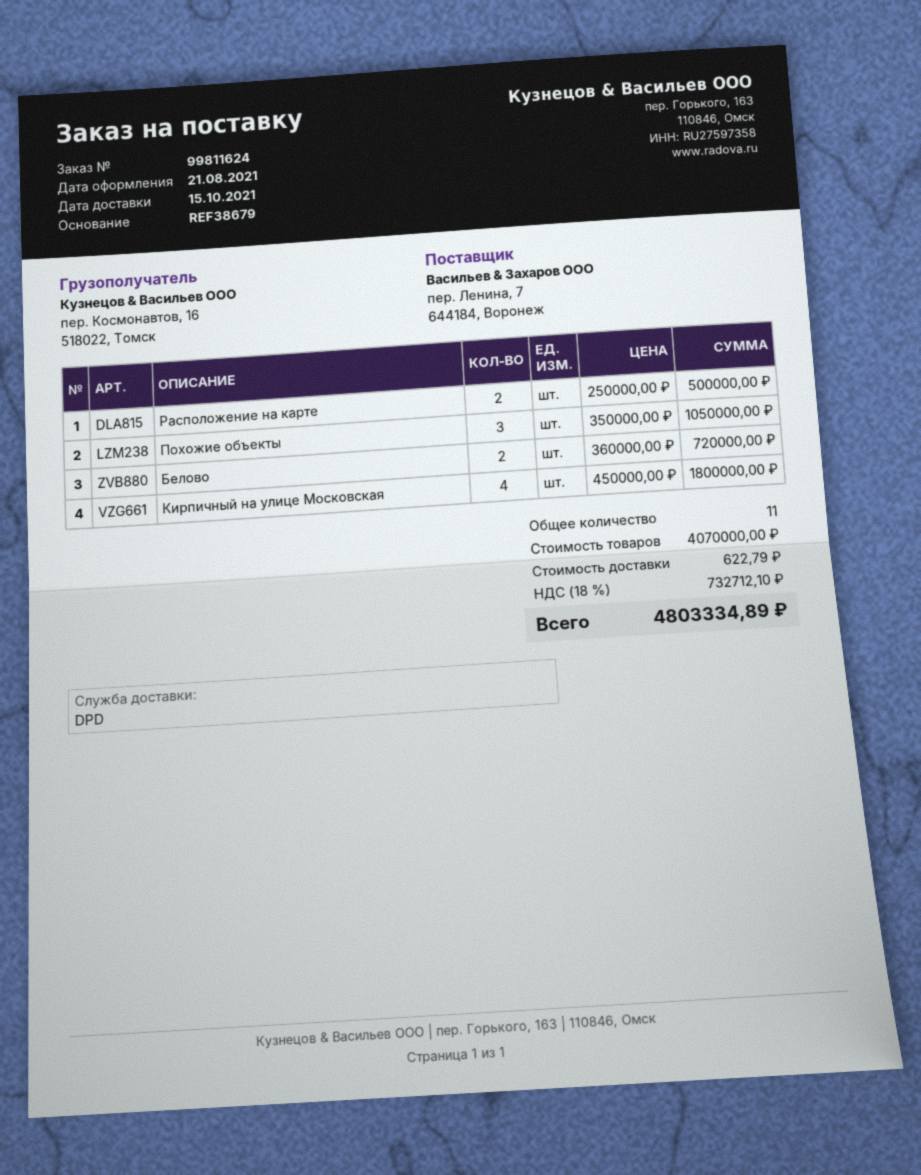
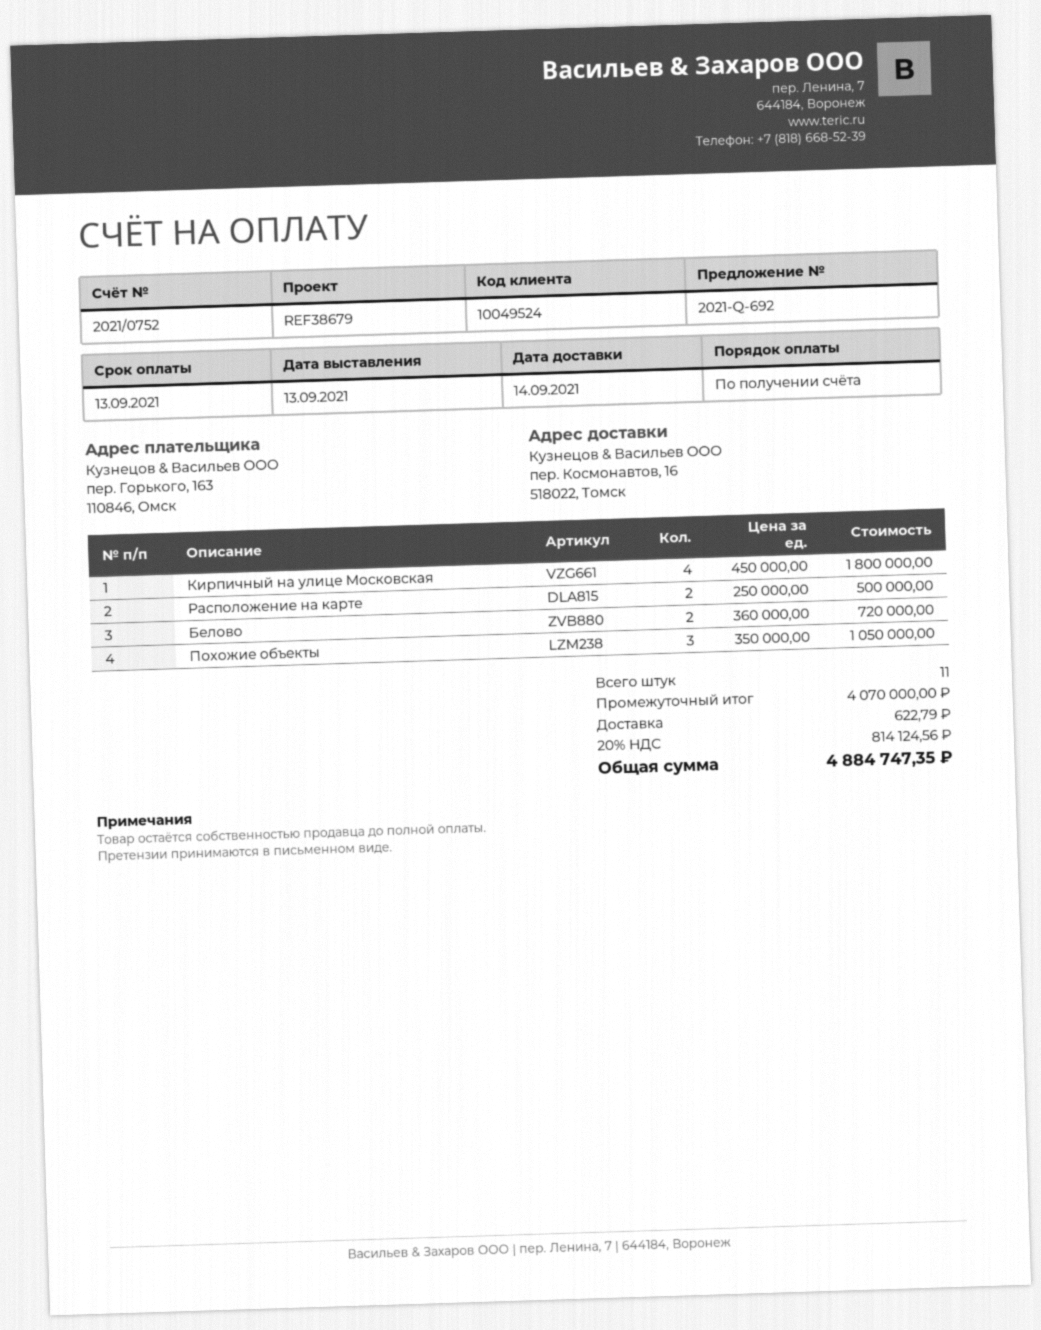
delivery date: 2021-10-15 -> 2021-09-14
tax: 18% = 732712.10 -> 20% = 814124.56
total: 4803334.89 -> 4884747.35

